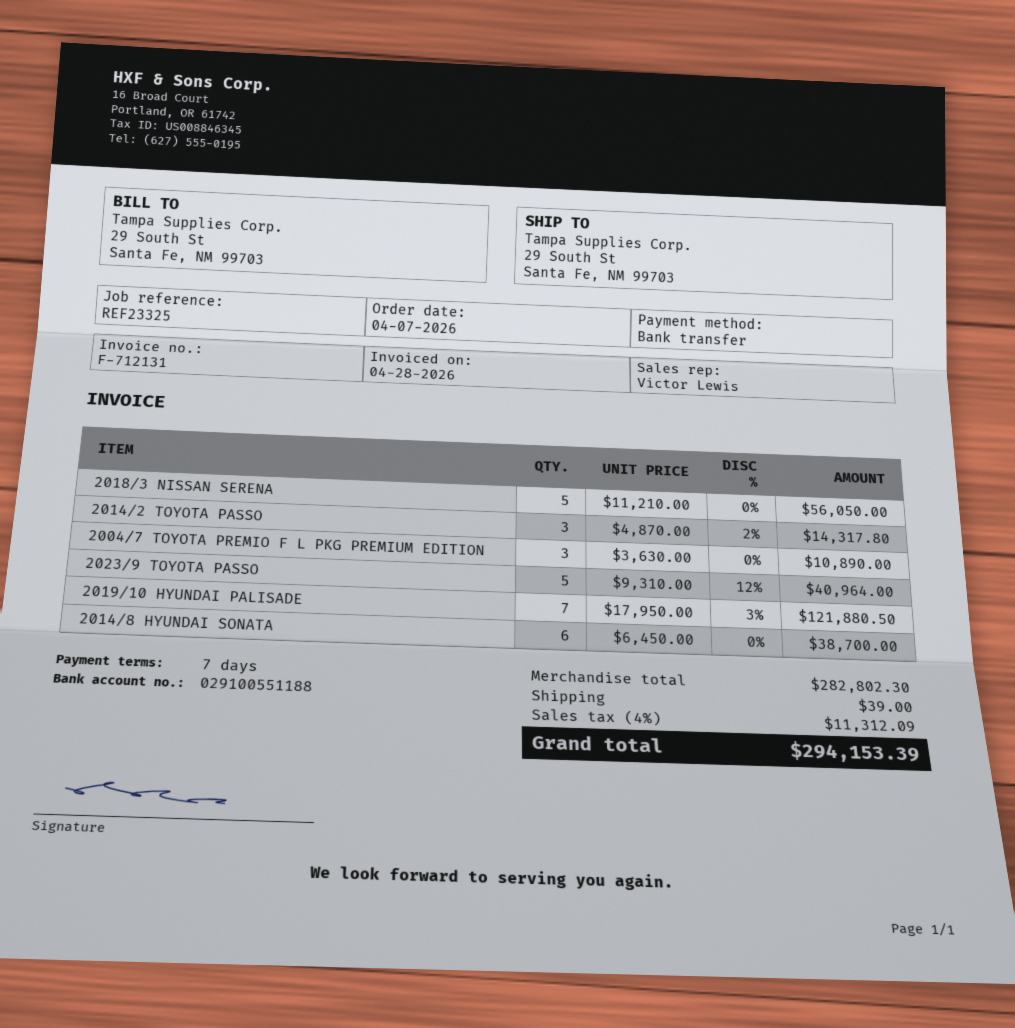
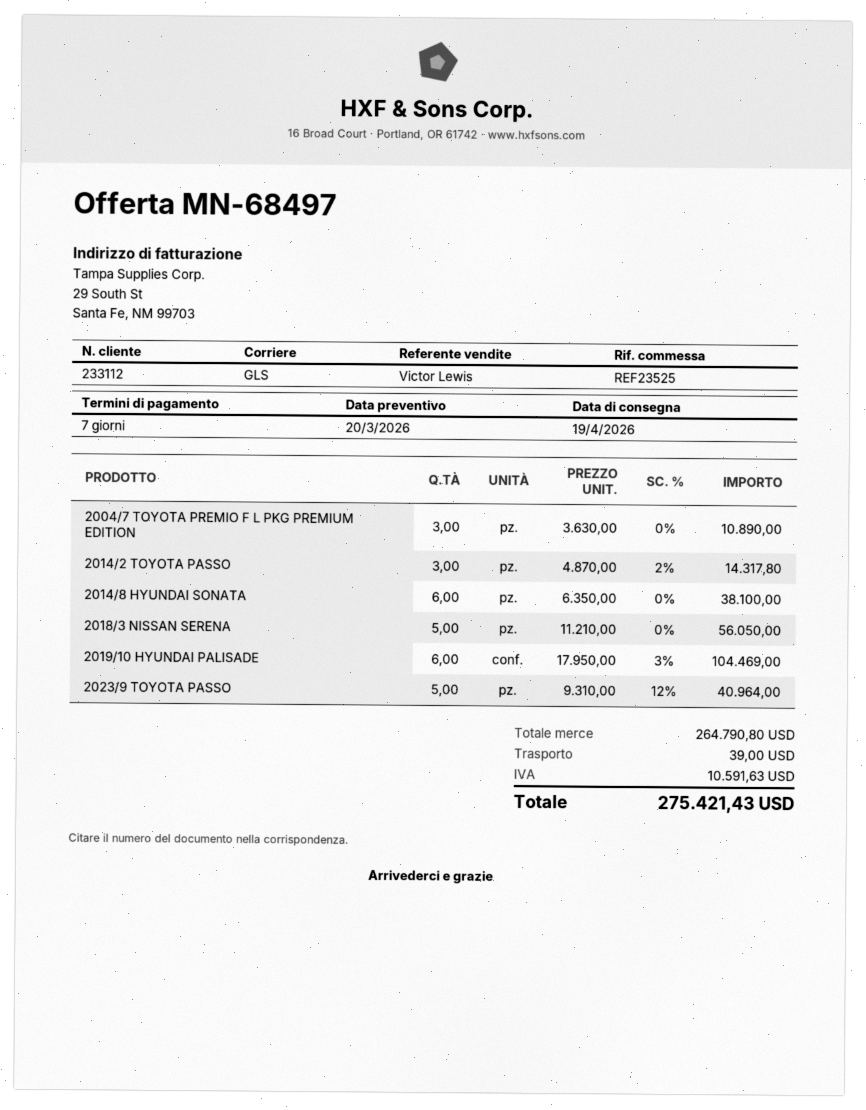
reference: REF23325 -> REF23525
2019/10 HYUNDAI PALISADE: 7 x 17950.00 - 3% = 121880.50 -> 6 x 17950.00 - 3% = 104469.00
2014/8 HYUNDAI SONATA: 6 x 6450.00 = 38700.00 -> 6 x 6350.00 = 38100.00
subtotal: 282802.30 -> 264790.80
tax: 11312.09 -> 10591.63
total: 294153.39 -> 275421.43

